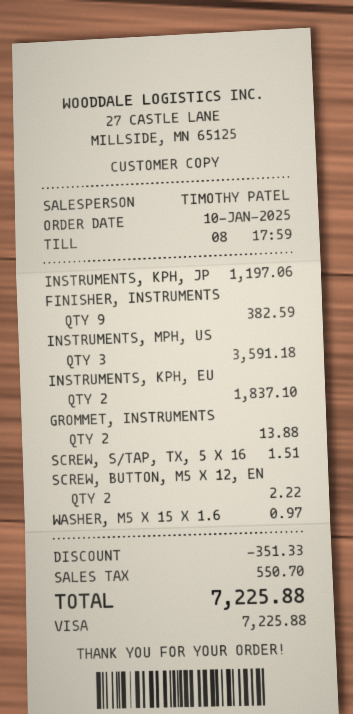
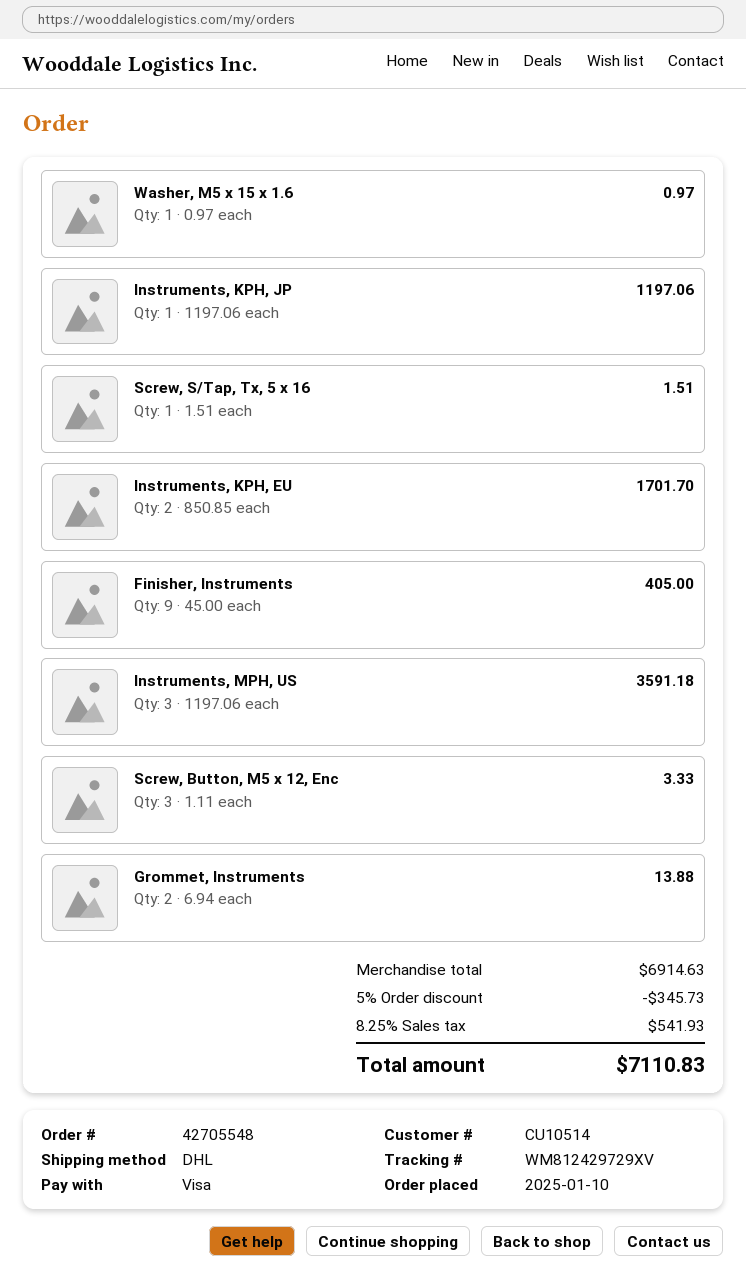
FINISHER, INSTRUMENTS: 9 for 382.59 -> 9 for 405.00
INSTRUMENTS, KPH, EU: 2 for 1837.10 -> 2 for 1701.70
SCREW, BUTTON, M5 X 12, EN: 2 for 2.22 -> 3 for 3.33
discount: 351.33 -> 345.73
tax: 550.70 -> 541.93
total: 7225.88 -> 7110.83

